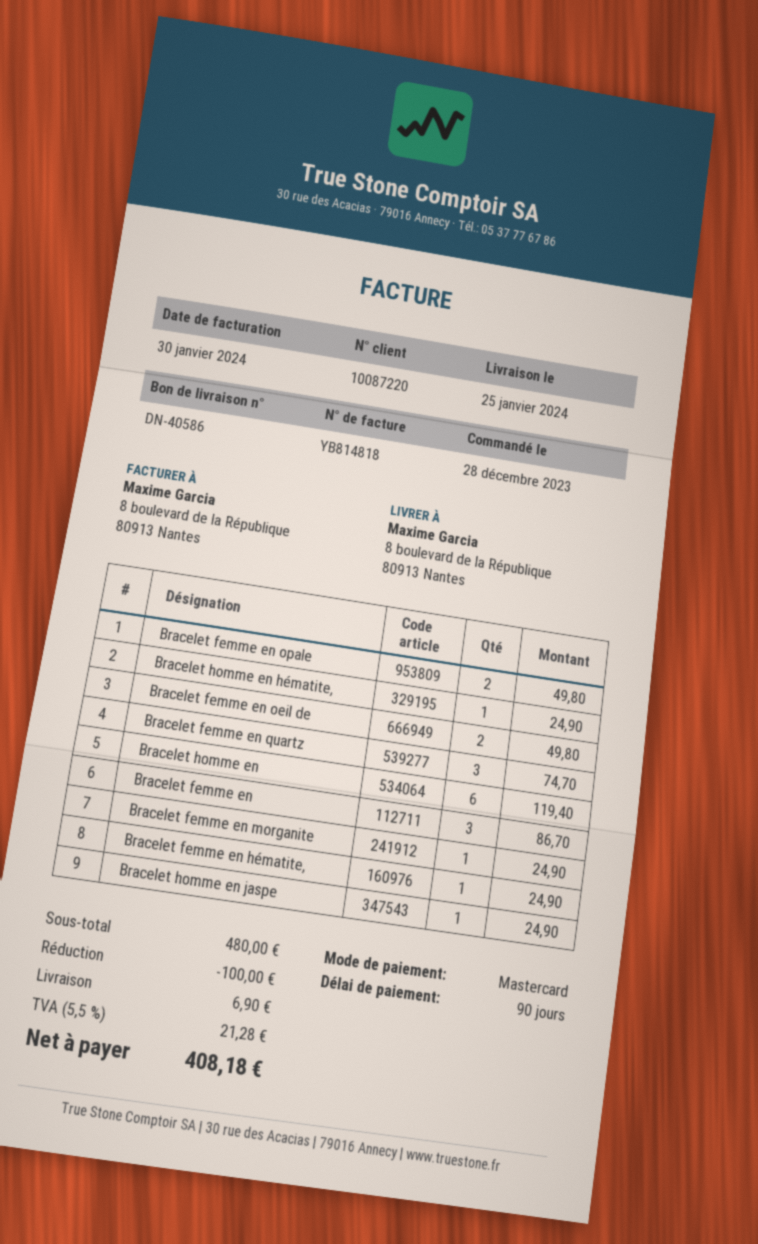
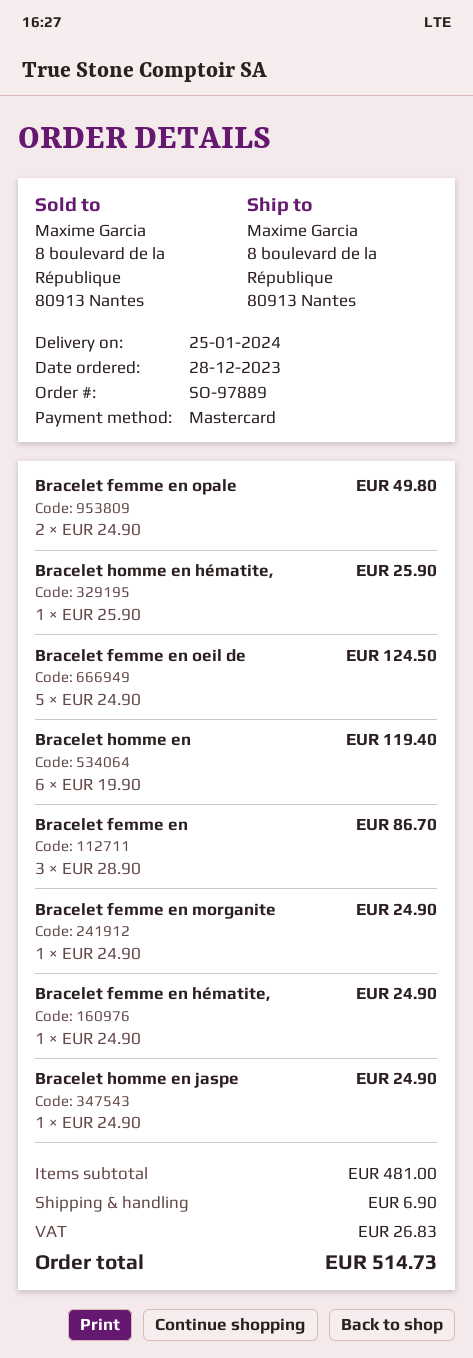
Bracelet homme en hématite,: 1 for 24.90 -> 1 for 25.90
Bracelet femme en oeil de: 2 for 49.80 -> 5 for 124.50
Bracelet femme en quartz: 3 for 74.70 -> none
subtotal: 480.00 -> 481.00
discount: 100.00 -> none
tax: 21.28 -> 26.83
total: 408.18 -> 514.73

